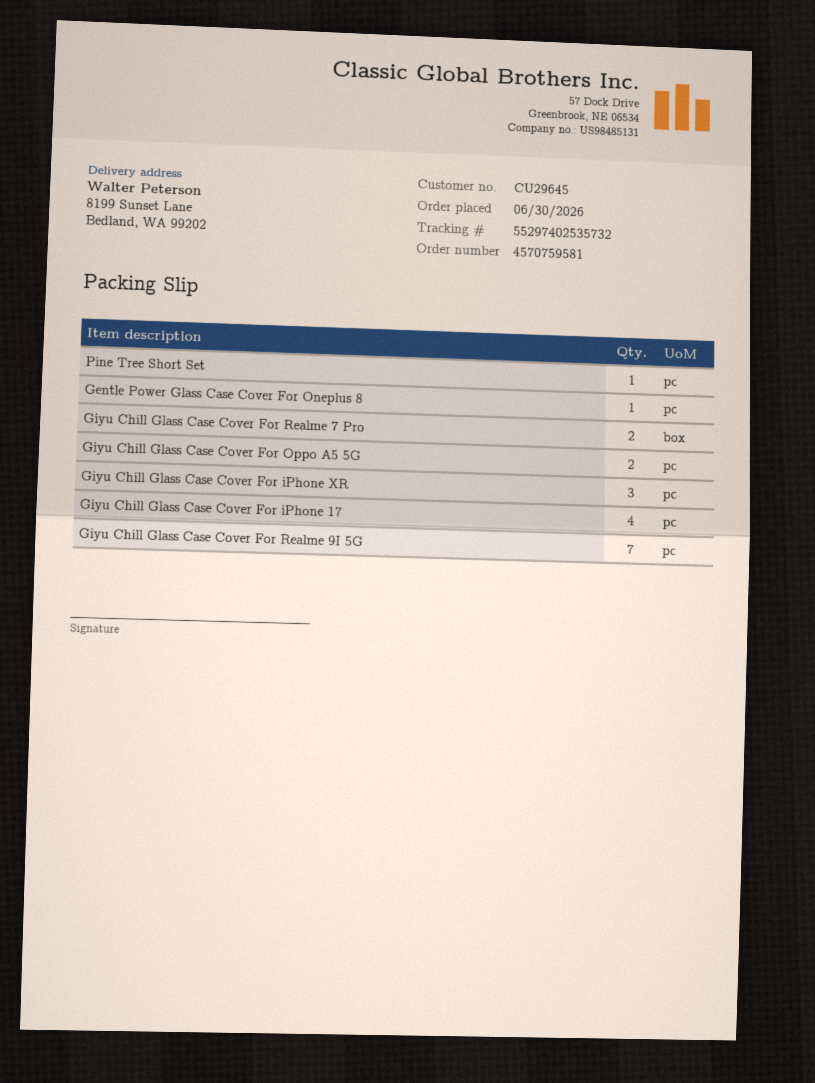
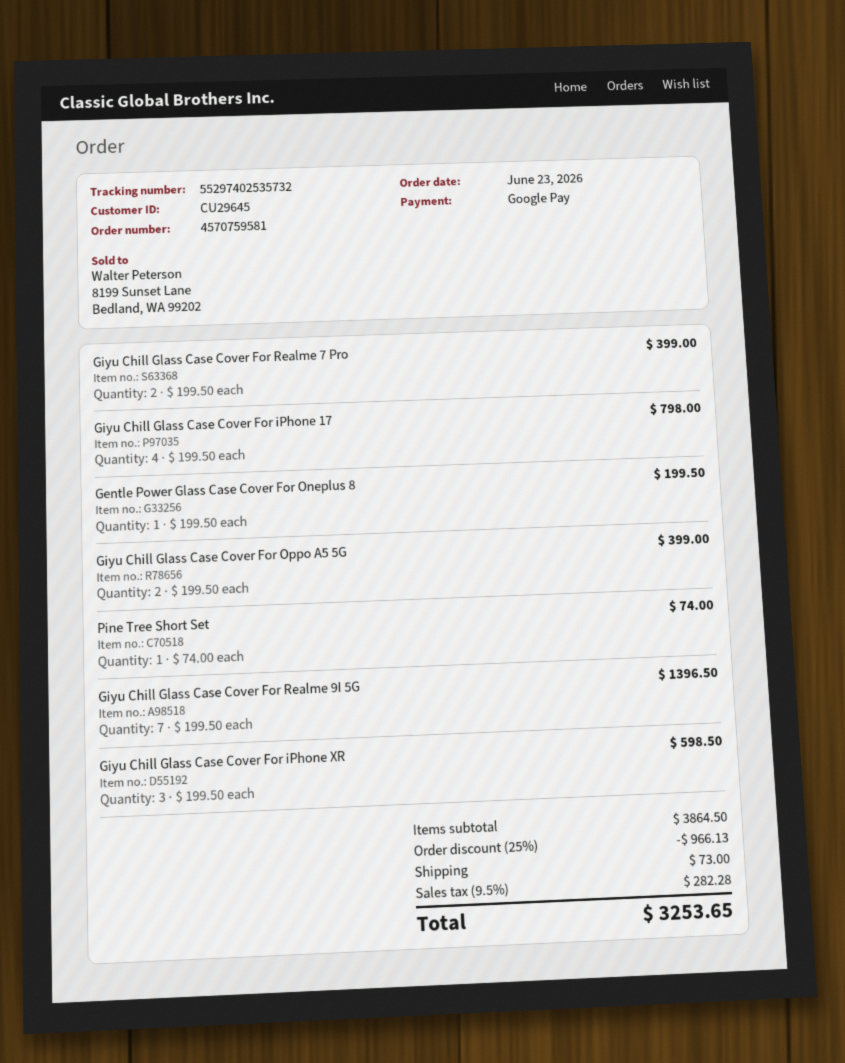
order date: 2026-06-30 -> 2026-06-23

